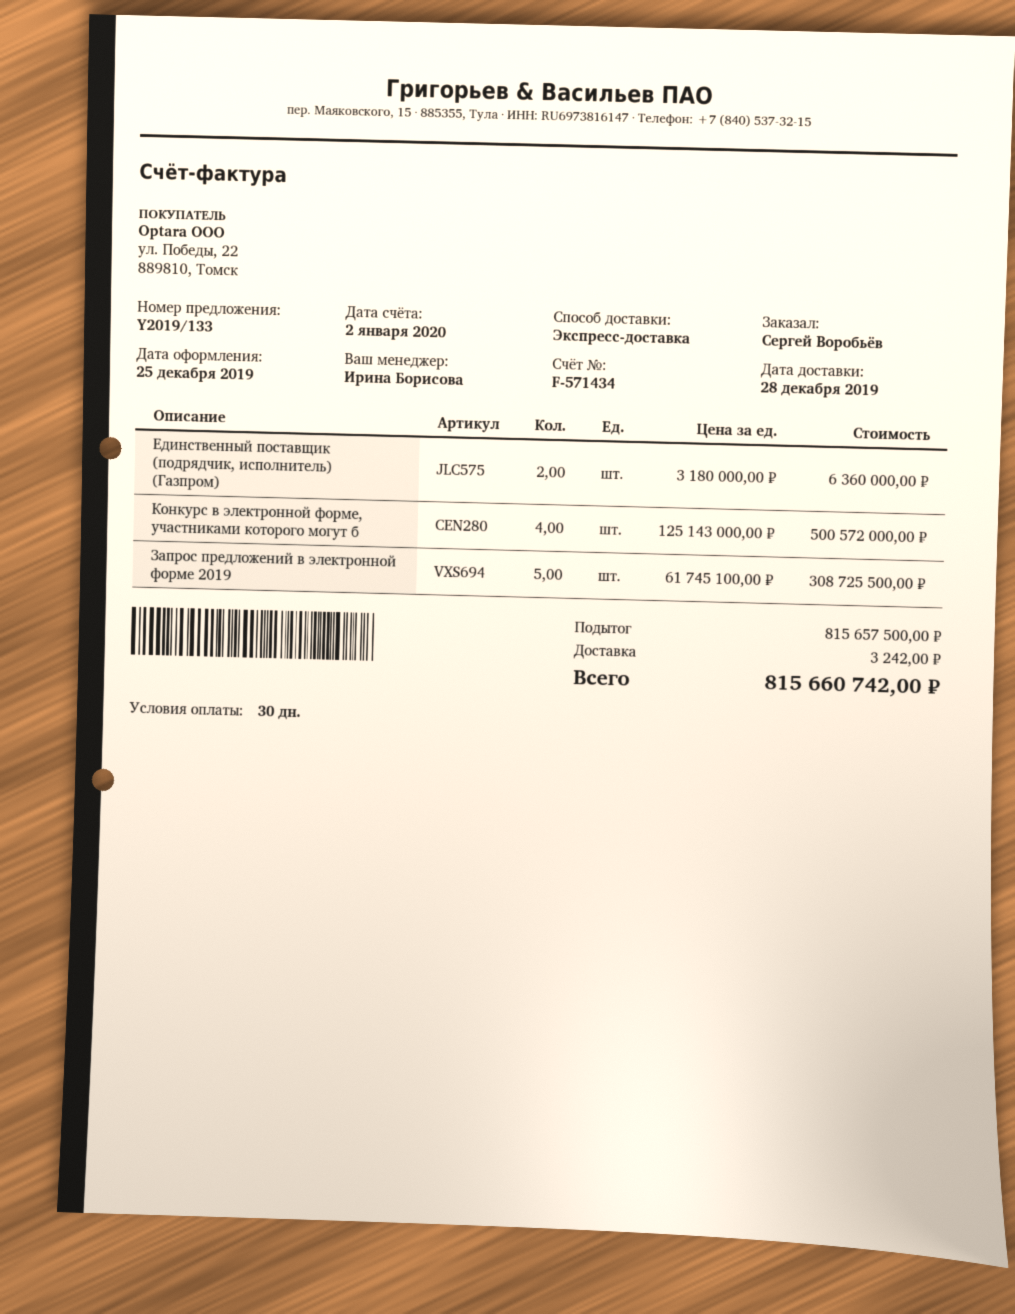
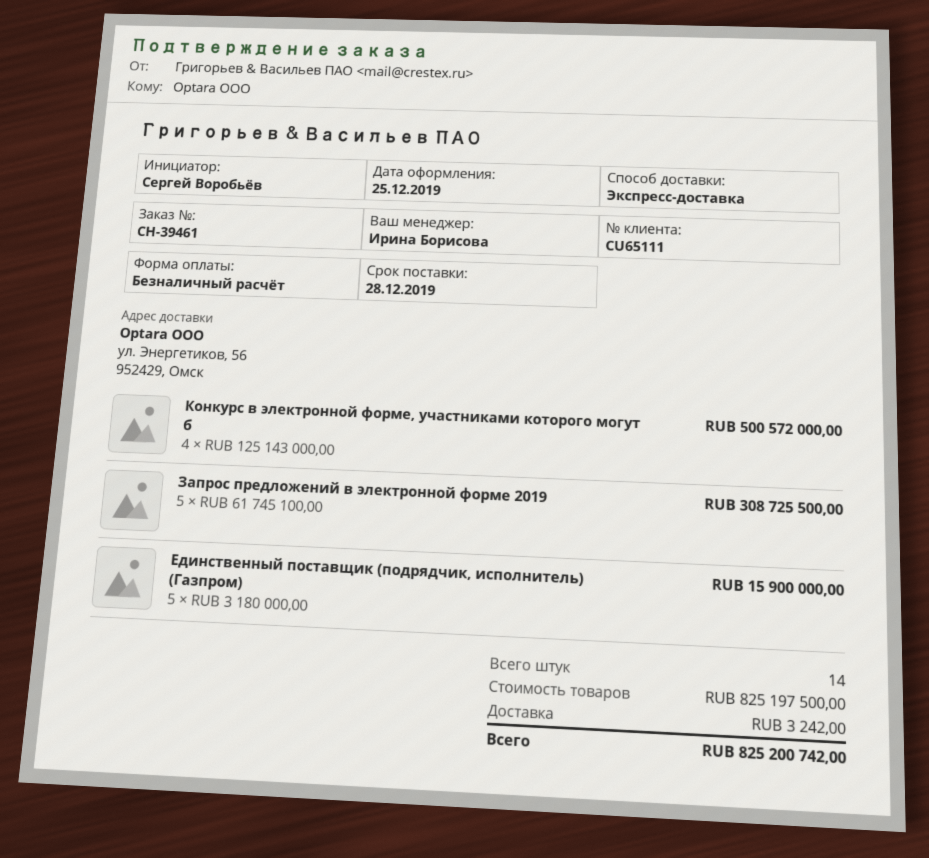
Единственный поставщик (подрядчик, исполнитель) (Газпром): 2 x 3180000.00 = 6360000.00 -> 5 x 3180000.00 = 15900000.00
subtotal: 815657500.00 -> 825197500.00
total: 815660742.00 -> 825200742.00

